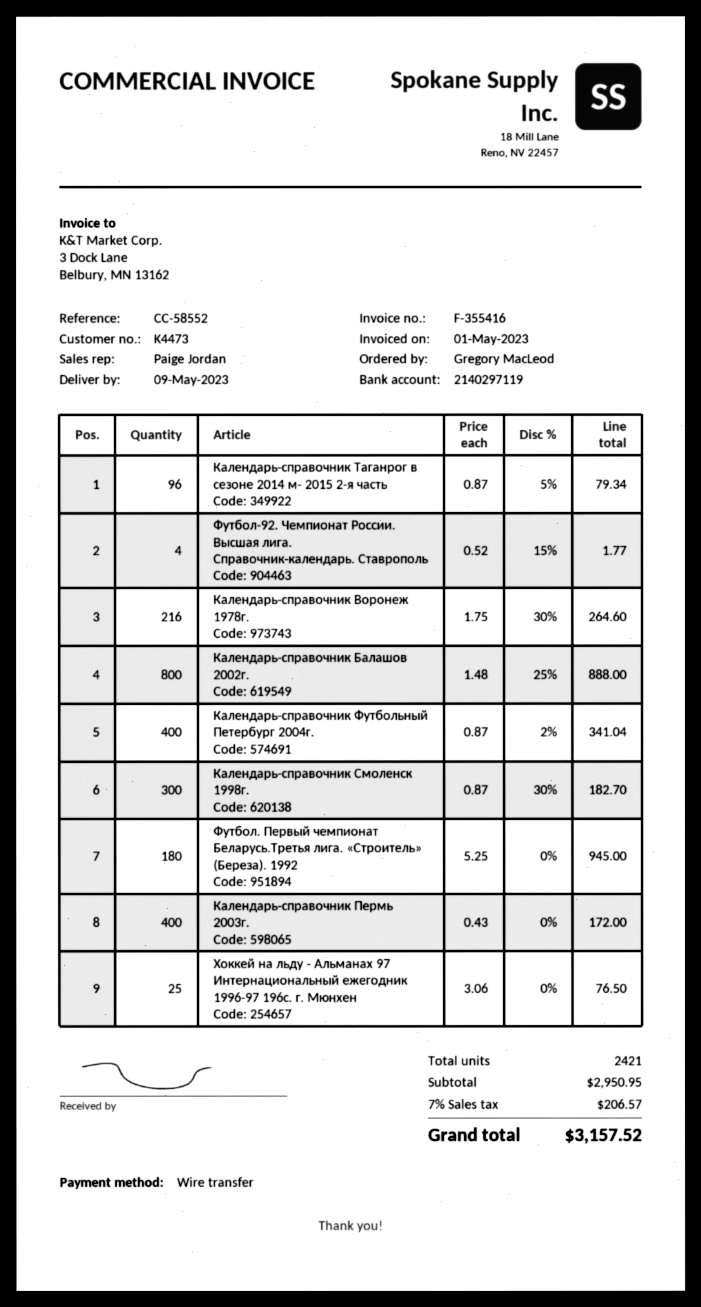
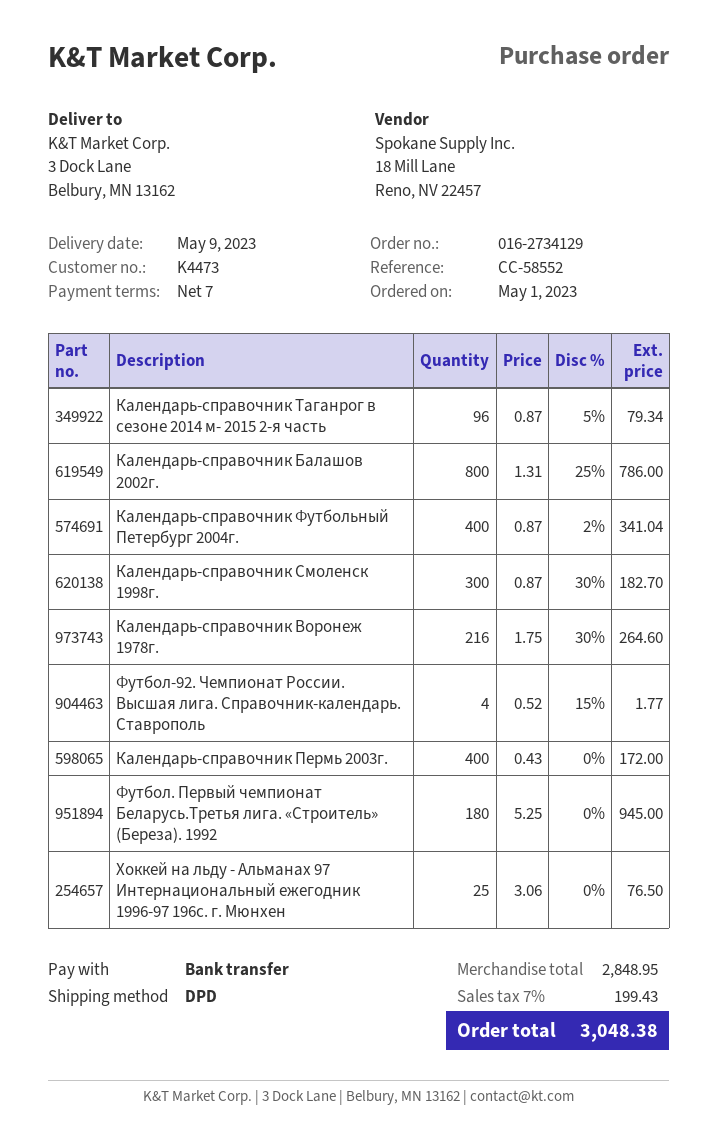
Календарь-справочник Балашов 2002г.: 800 x 1.48 - 25% = 888.00 -> 800 x 1.31 - 25% = 786.00
subtotal: 2950.95 -> 2848.95
tax: 7% = 206.57 -> 7% = 199.43
total: 3157.52 -> 3048.38

